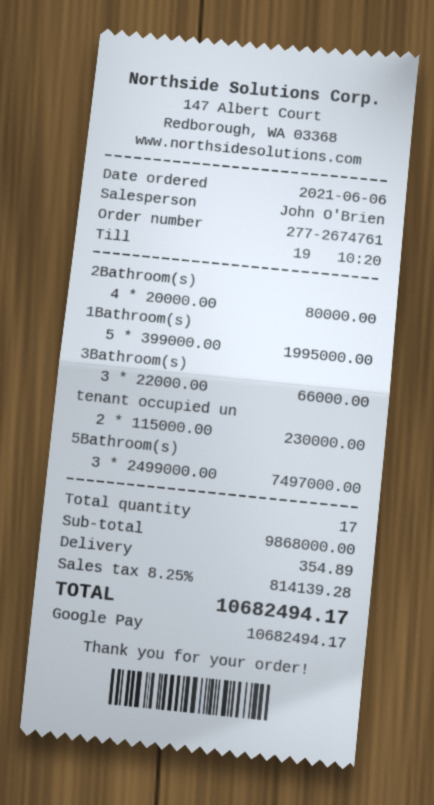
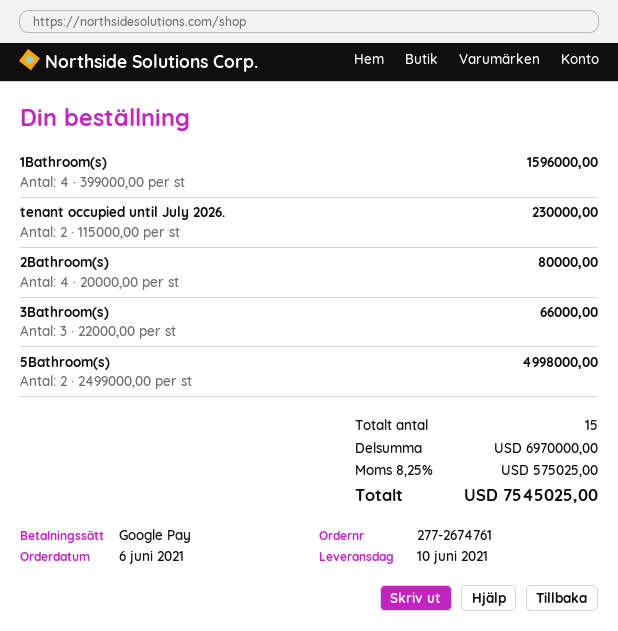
1Bathroom(s): 5 x 399000.00 = 1995000.00 -> 4 x 399000.00 = 1596000.00
5Bathroom(s): 3 x 2499000.00 = 7497000.00 -> 2 x 2499000.00 = 4998000.00
total quantity: 17 -> 15
subtotal: 9868000.00 -> 6970000.00
shipping: 354.89 -> none
tax: 8.25% = 814139.28 -> 8.25% = 575025.00
total: 10682494.17 -> 7545025.00

